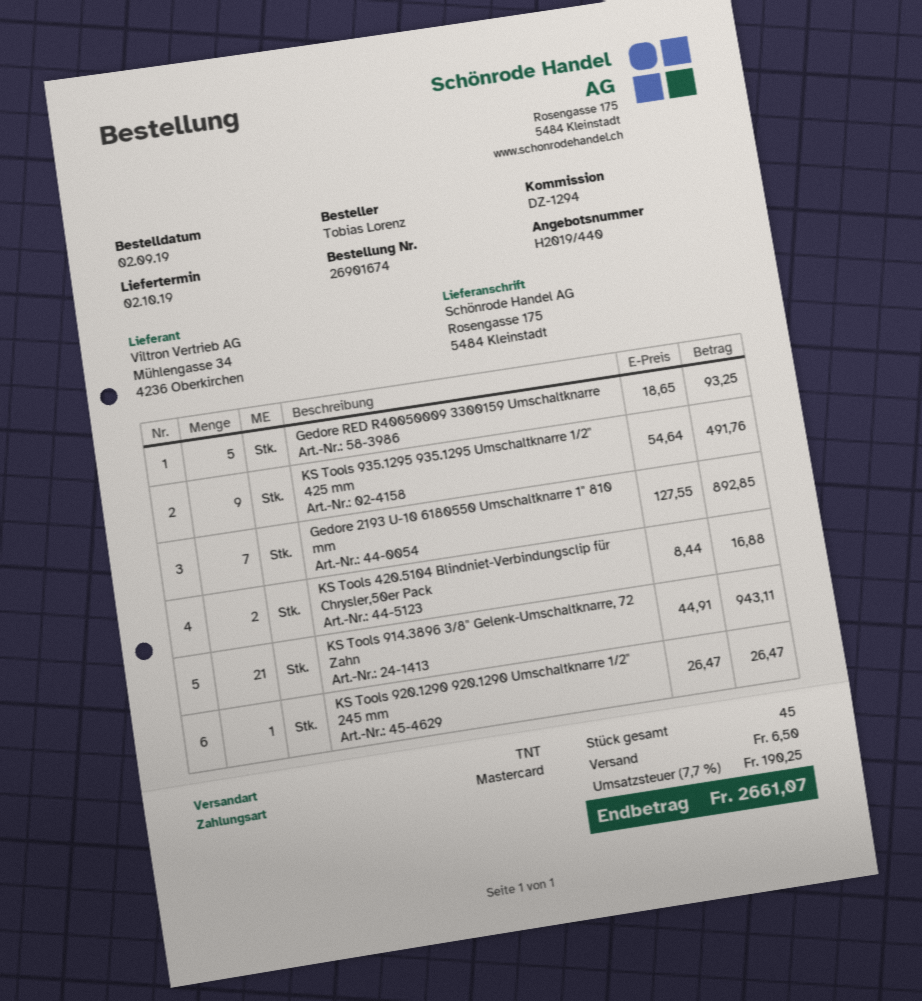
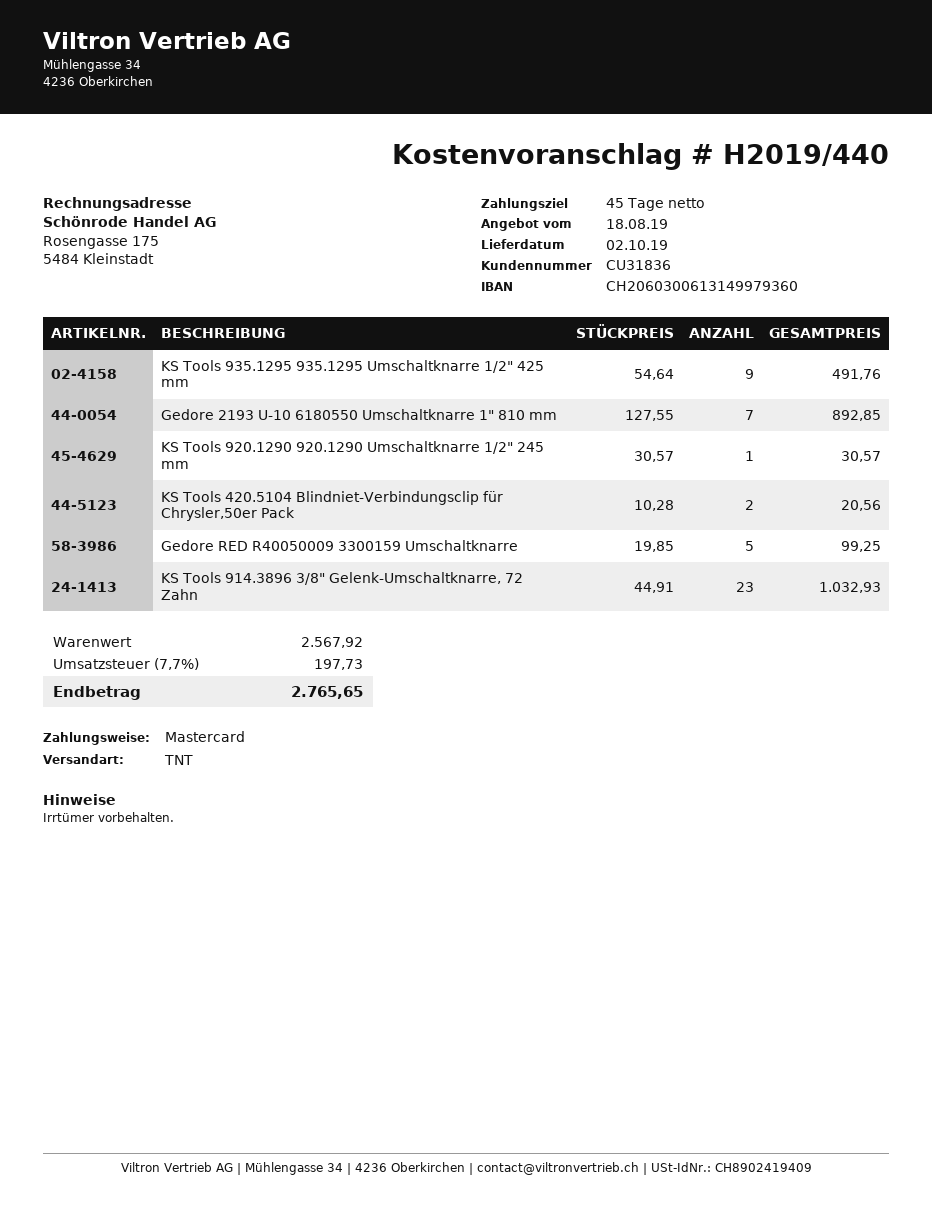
Gedore RED R40050009 3300159 Umschaltknarre: 5 x 18.65 = 93.25 -> 5 x 19.85 = 99.25
KS Tools 420.5104 Blindniet-Verbindungsclip für Chrysler,50er Pack: 2 x 8.44 = 16.88 -> 2 x 10.28 = 20.56
KS Tools 914.3896 3/8" Gelenk-Umschaltknarre, 72 Zahn: 21 x 44.91 = 943.11 -> 23 x 44.91 = 1032.93
KS Tools 920.1290 920.1290 Umschaltknarre 1/2" 245 mm: 1 x 26.47 = 26.47 -> 1 x 30.57 = 30.57
shipping: 6.50 -> none
tax: 7.7% = 190.25 -> 7.7% = 197.73
total: 2661.07 -> 2765.65

